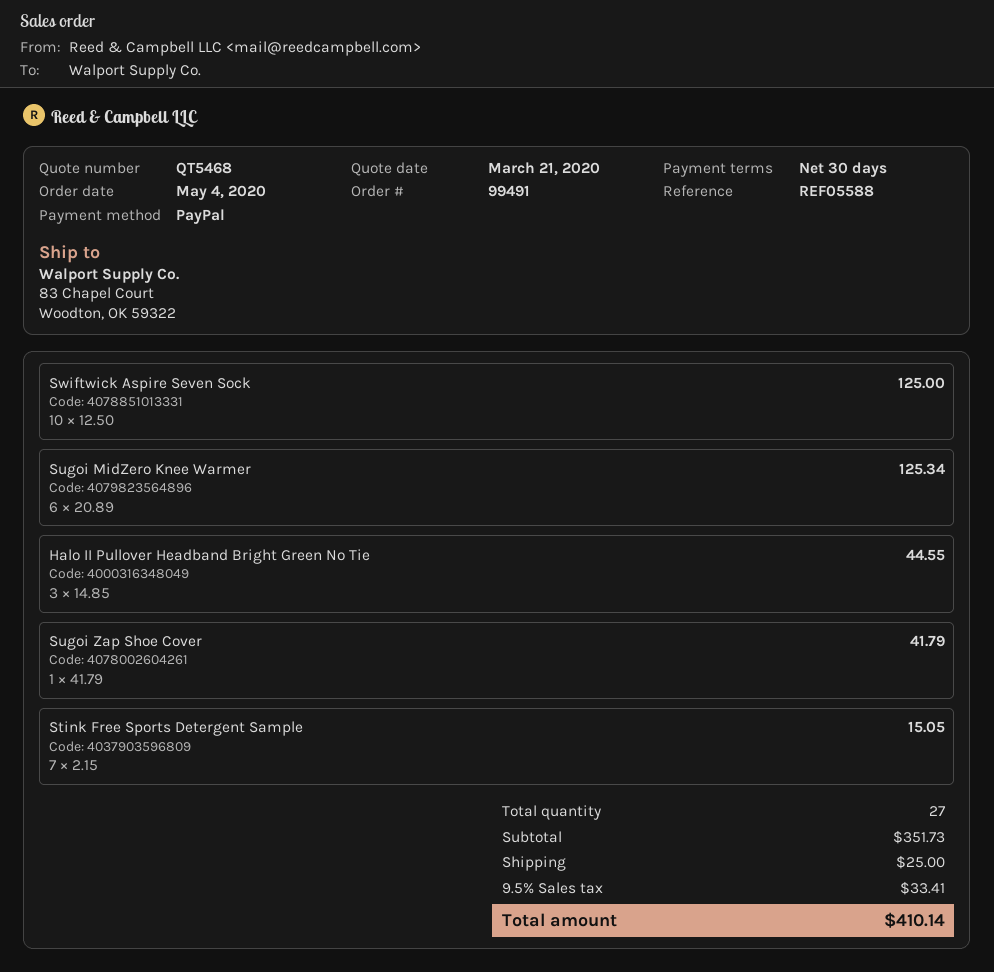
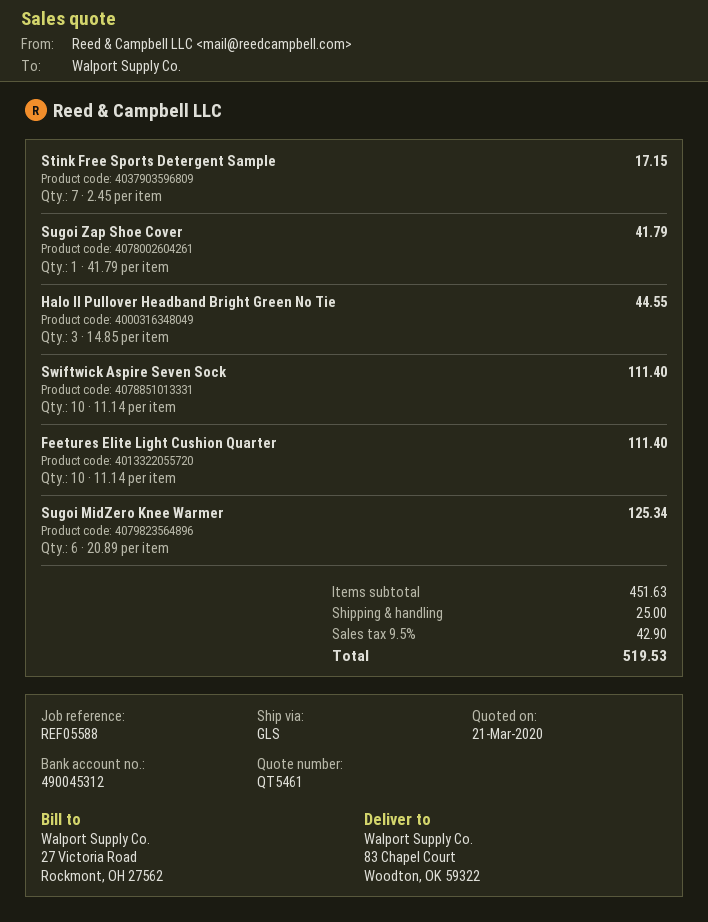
quote number: QT5468 -> QT5461
Swiftwick Aspire Seven Sock: 10 x 12.50 = 125.00 -> 10 x 11.14 = 111.40
Stink Free Sports Detergent Sample: 7 x 2.15 = 15.05 -> 7 x 2.45 = 17.15
Feetures Elite Light Cushion Quarter: none -> 10 x 11.14 = 111.40
subtotal: 351.73 -> 451.63
tax: 9.5% = 33.41 -> 9.5% = 42.90
total: 410.14 -> 519.53

